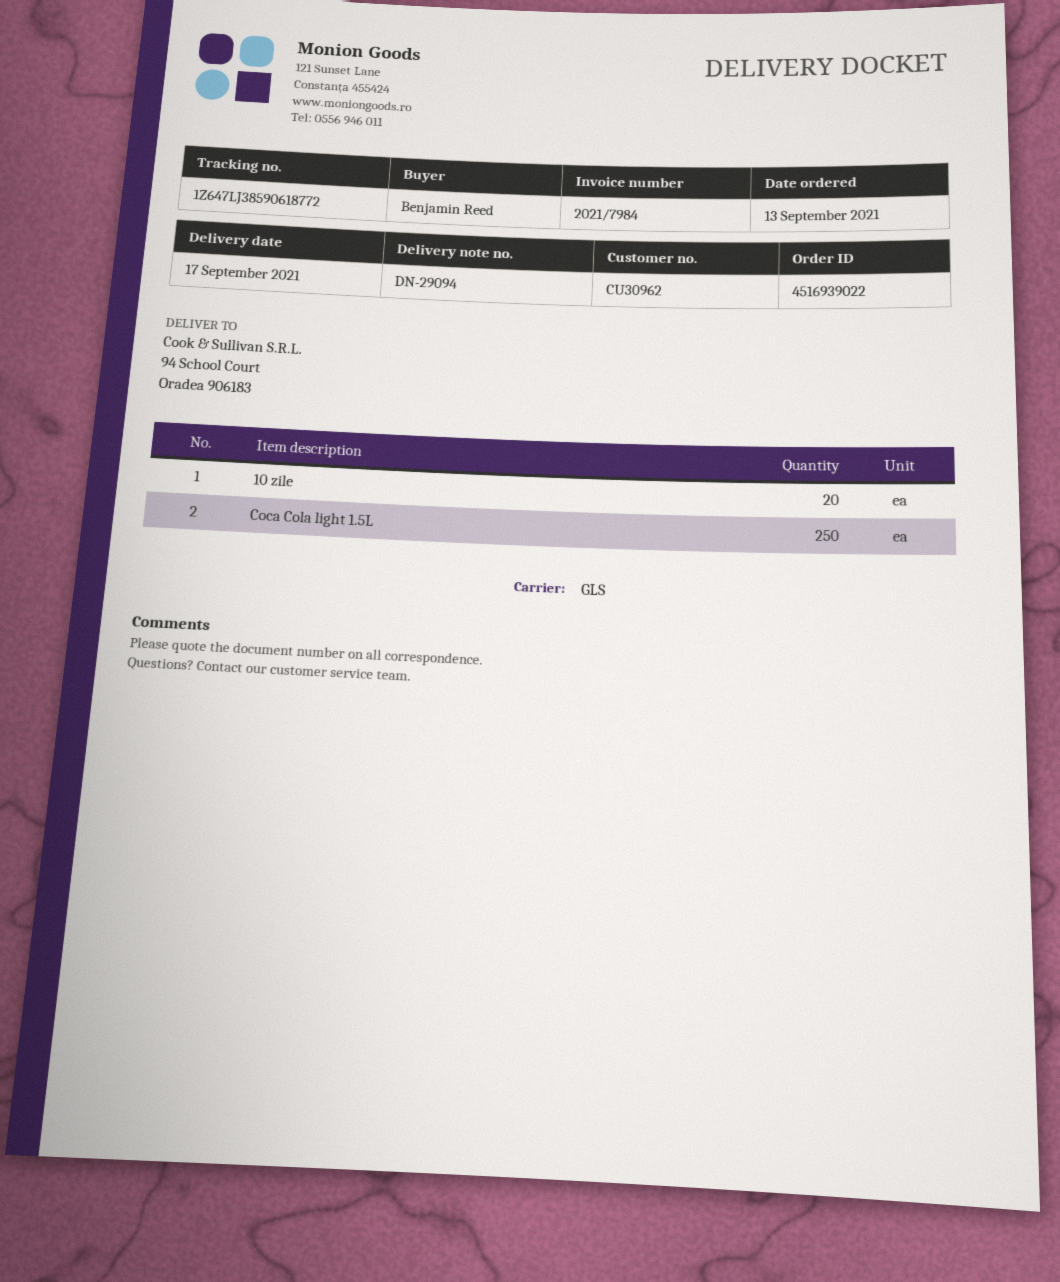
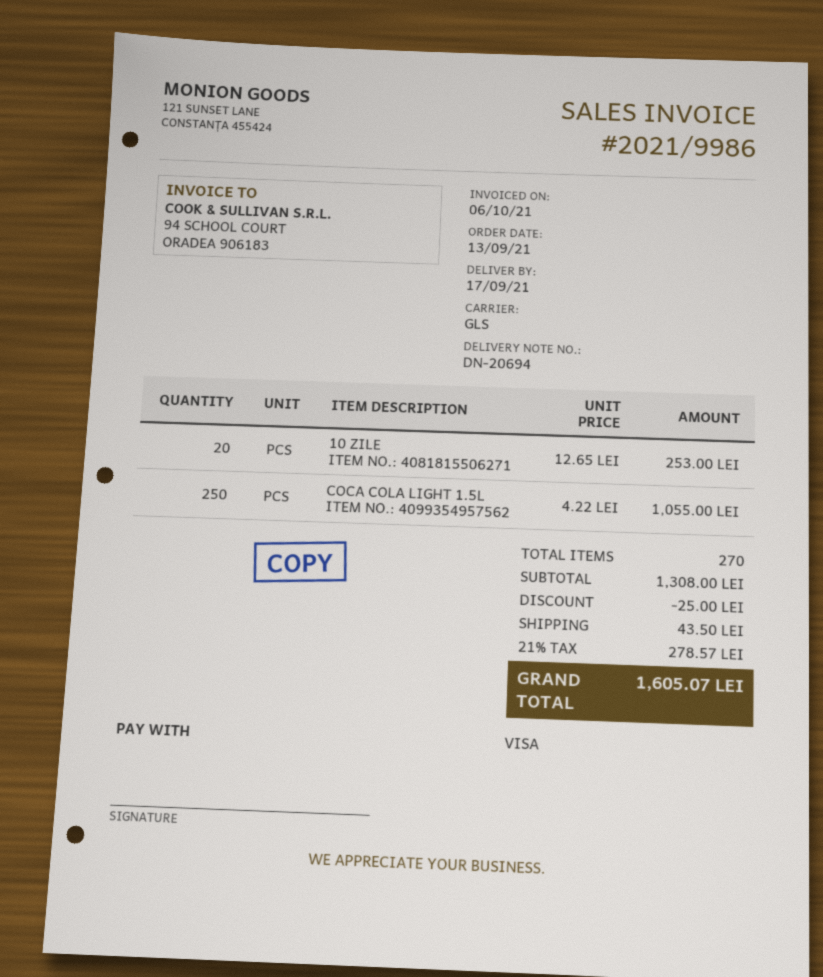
delivery note number: DN-29094 -> DN-20694
invoice number: 2021/7984 -> 2021/9986

